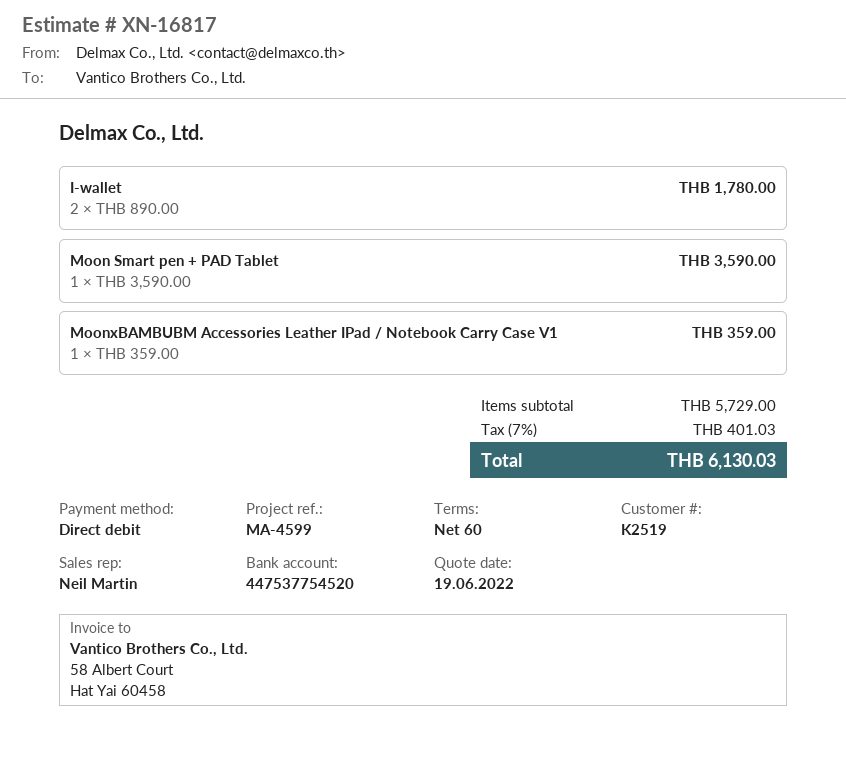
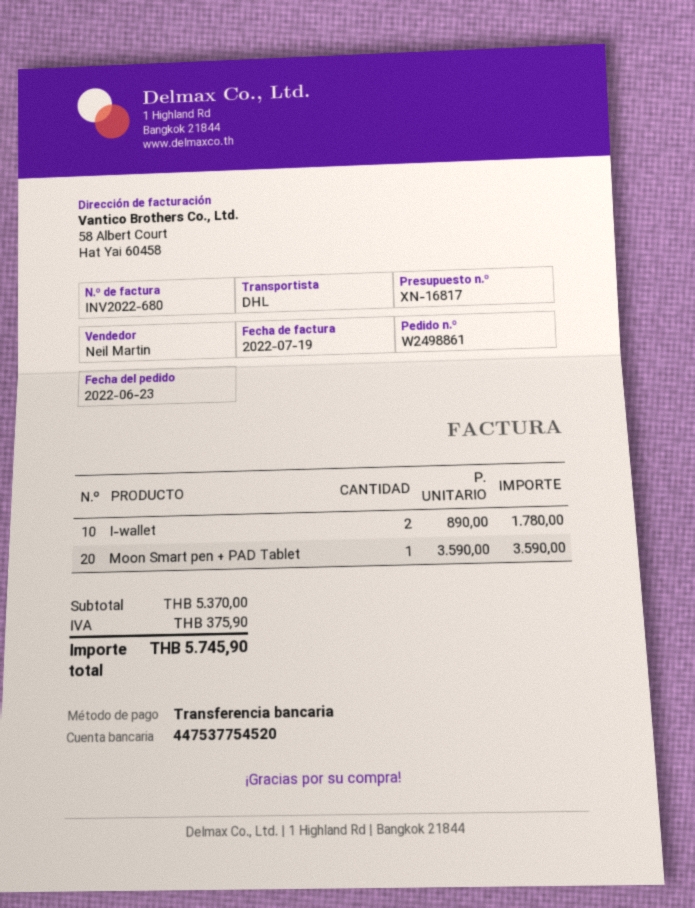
payment method: direct debit -> bank transfer
MoonxBAMBUBM Accessories Leather IPad / Notebook Carry Case V1: 1 x 359.00 = 359.00 -> none
subtotal: 5729.00 -> 5370.00
tax: 401.03 -> 375.90
total: 6130.03 -> 5745.90

